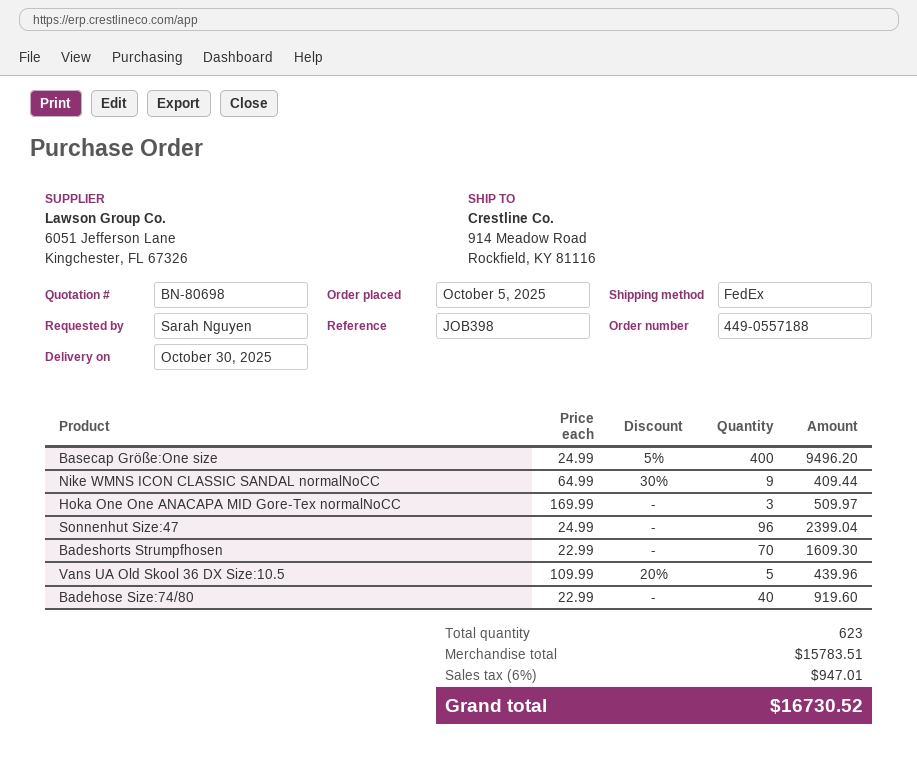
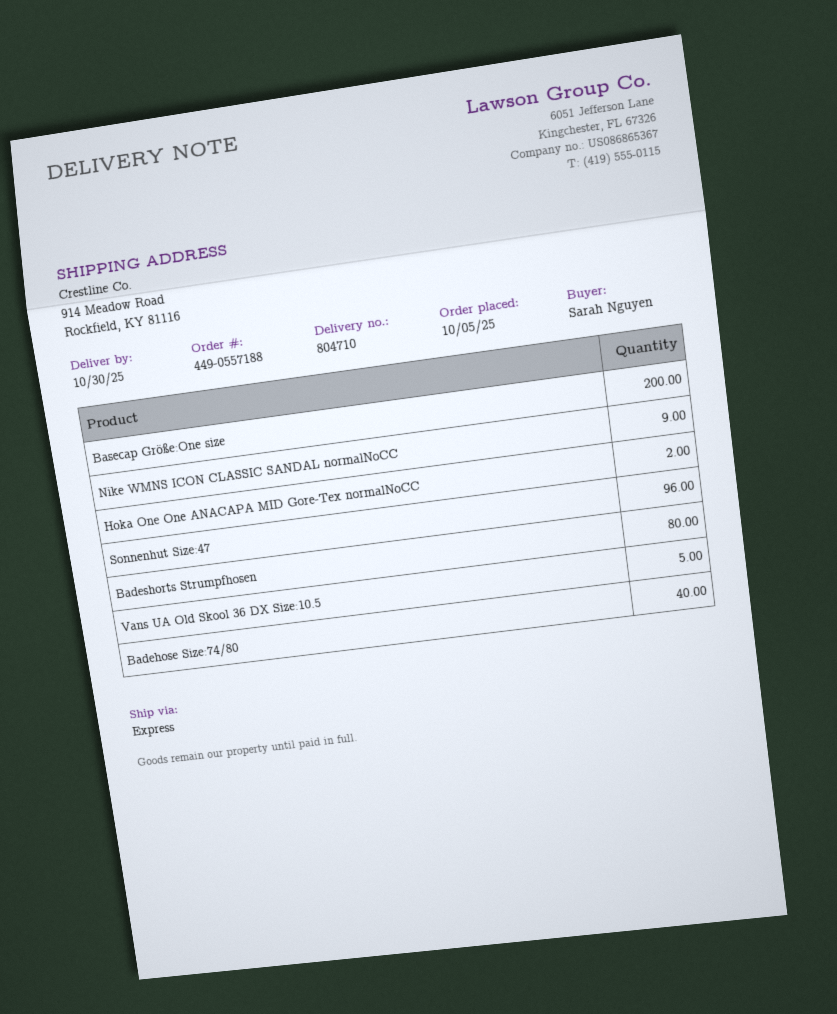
shipping method: FedEx -> express
Basecap Größe:One size: 400 -> 200
Hoka One One ANACAPA MID Gore-Tex normalNoCC: 3 -> 2
Badeshorts Strumpfhosen: 70 -> 80

